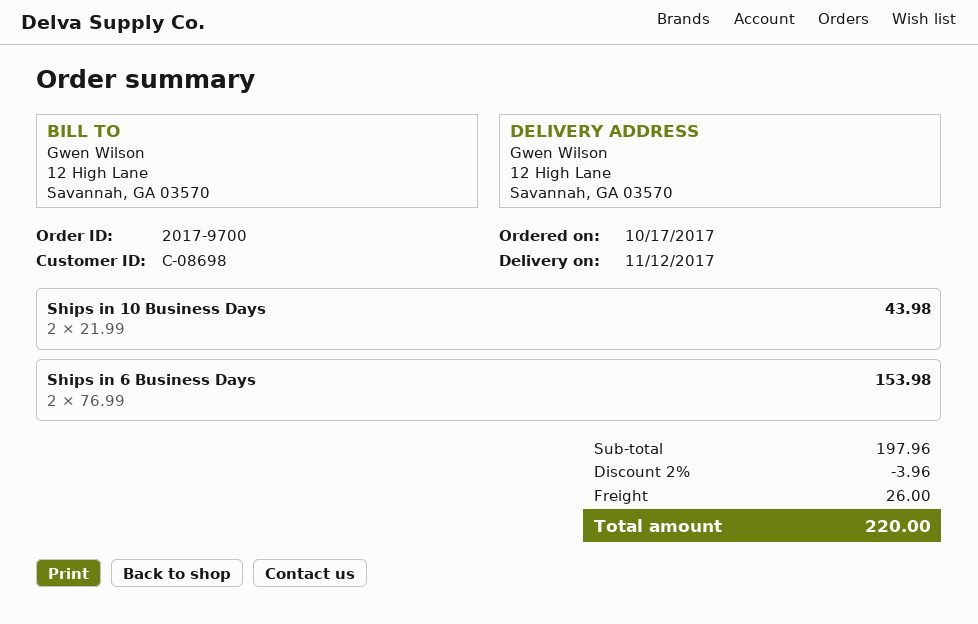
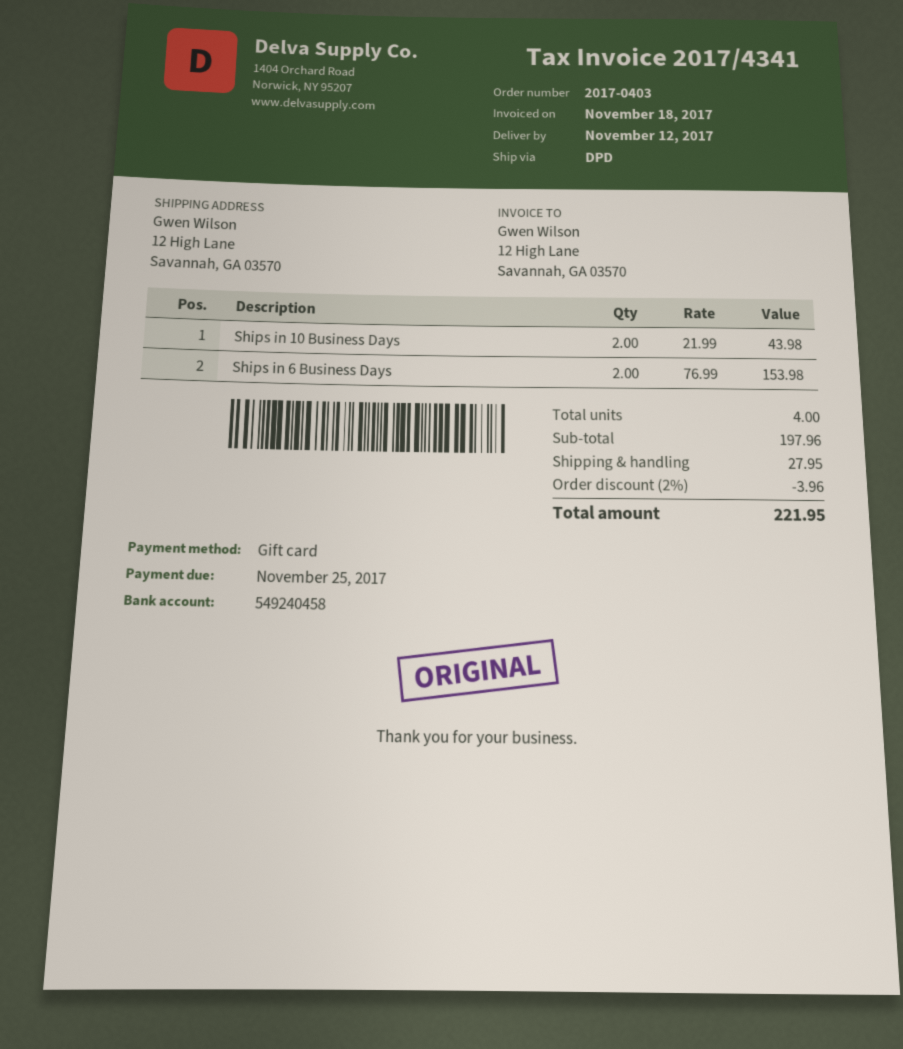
order number: 2017-9700 -> 2017-0403
shipping: 26.00 -> 27.95
total: 220.00 -> 221.95

